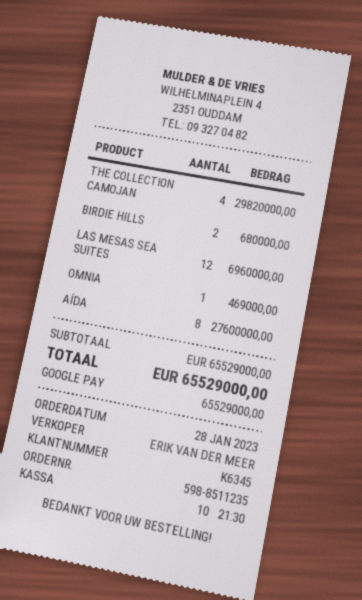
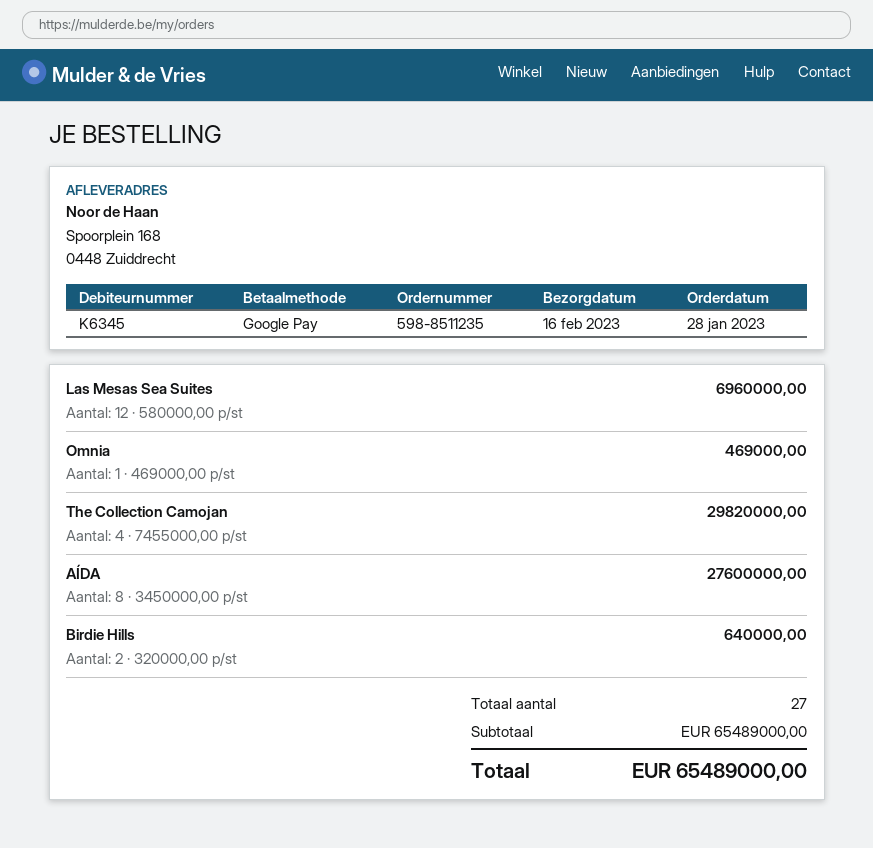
BIRDIE HILLS: 2 for 680000.00 -> 2 for 640000.00
subtotal: 65529000.00 -> 65489000.00
total: 65529000.00 -> 65489000.00

